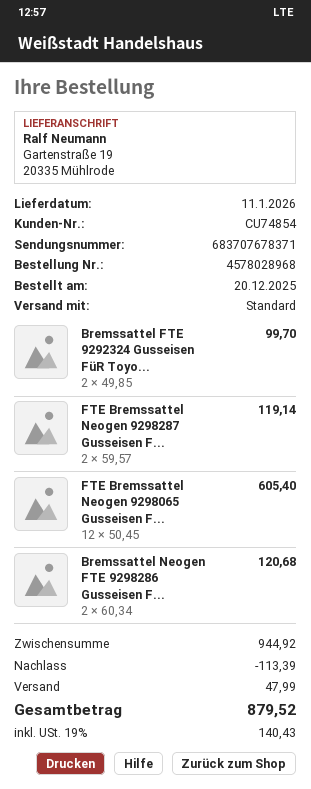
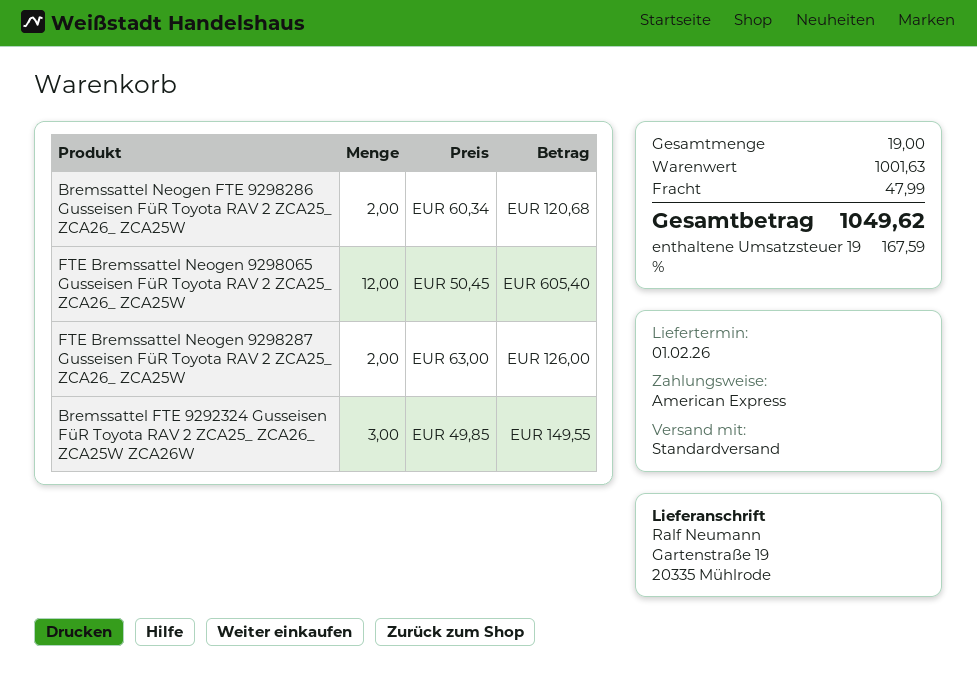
delivery date: 2026-01-11 -> 2026-02-01
Bremssattel FTE 9292324 Gusseisen FüR Toyo...: 2 x 49.85 = 99.70 -> 3 x 49.85 = 149.55
FTE Bremssattel Neogen 9298287 Gusseisen F...: 2 x 59.57 = 119.14 -> 2 x 63.00 = 126.00
subtotal: 944.92 -> 1001.63
discount: 113.39 -> none
tax: 19% = 140.43 -> 19% = 167.59
total: 879.52 -> 1049.62

